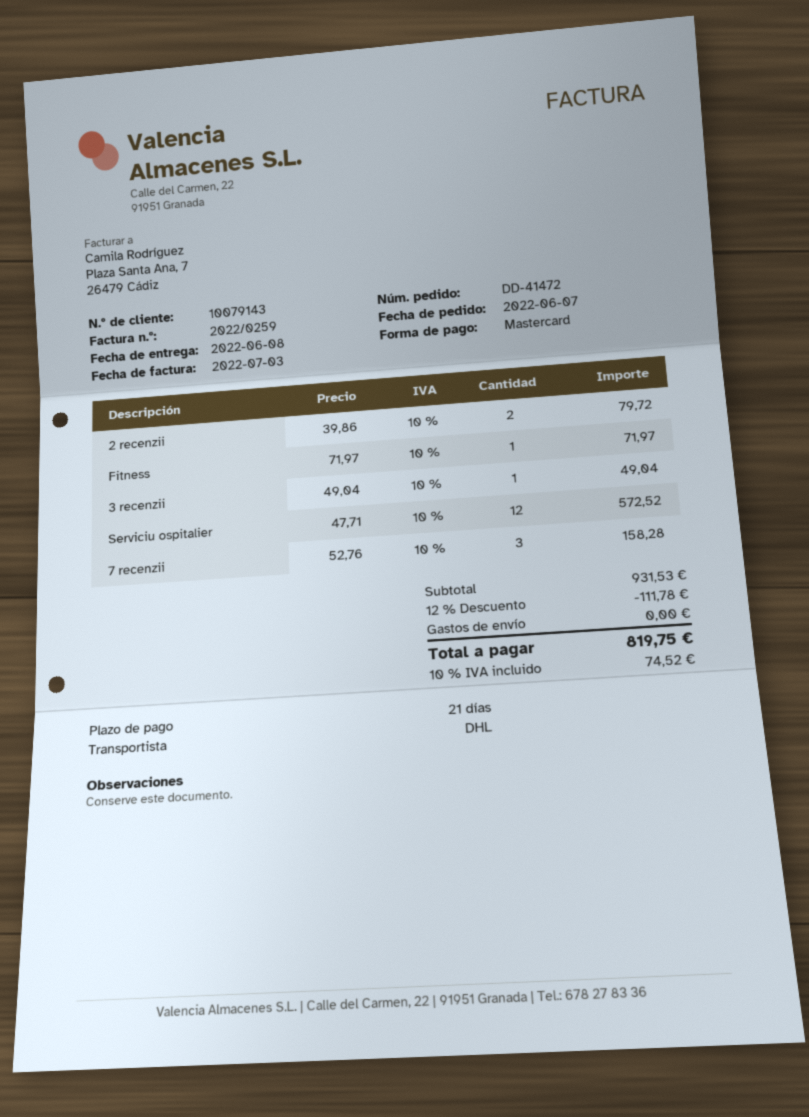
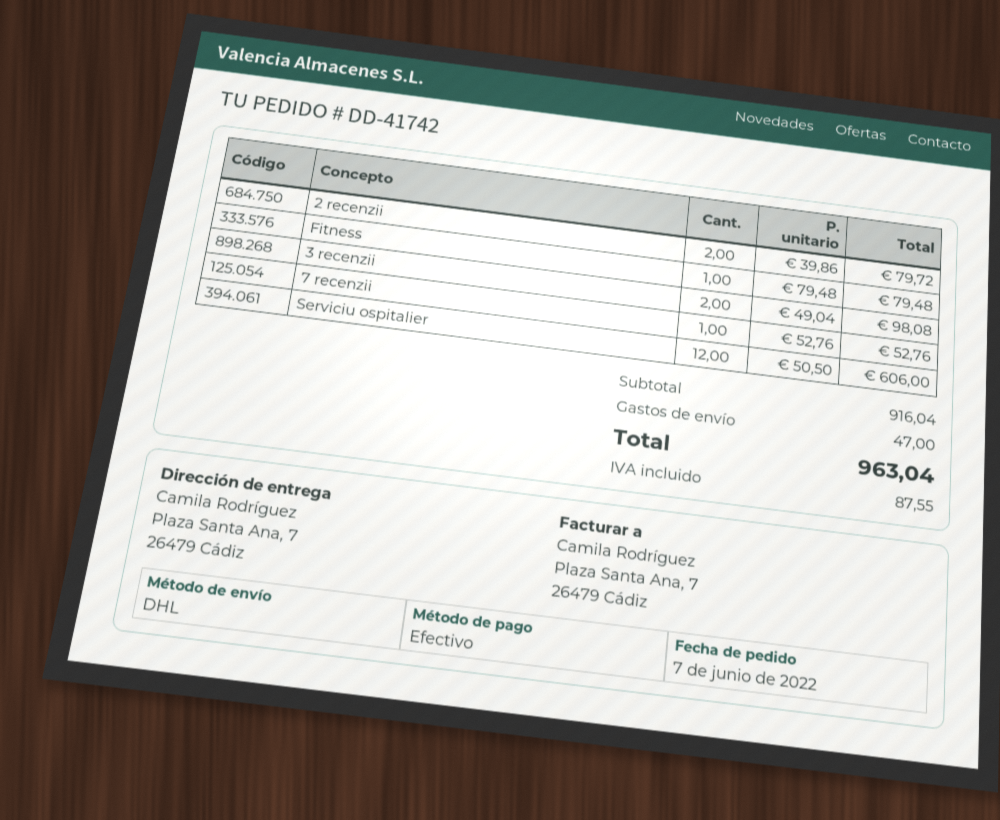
order number: DD-41472 -> DD-41742
payment method: Mastercard -> cash
Fitness: 1 x 71.97 = 71.97 -> 1 x 79.48 = 79.48
3 recenzii: 1 x 49.04 = 49.04 -> 2 x 49.04 = 98.08
Serviciu ospitalier: 12 x 47.71 = 572.52 -> 12 x 50.50 = 606.00
7 recenzii: 3 x 52.76 = 158.28 -> 1 x 52.76 = 52.76
subtotal: 931.53 -> 916.04
discount: 12% = 111.78 -> none
shipping: 0.00 -> 47.00
tax: 74.52 -> 87.55
total: 819.75 -> 963.04

